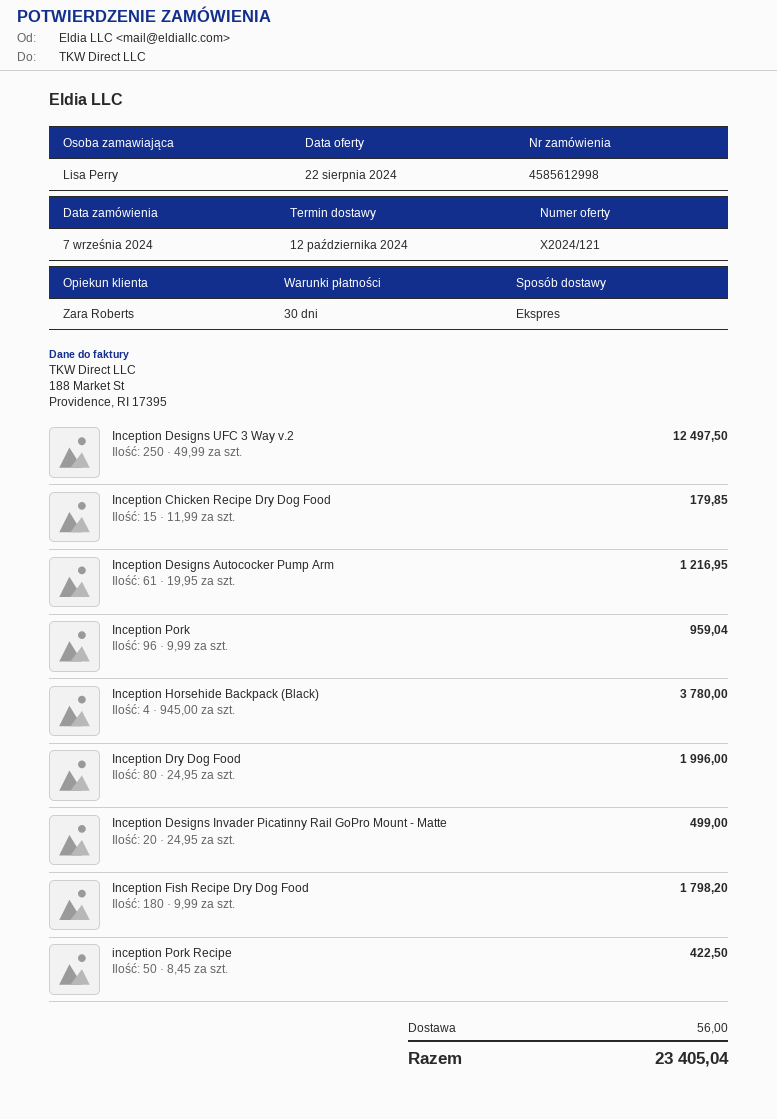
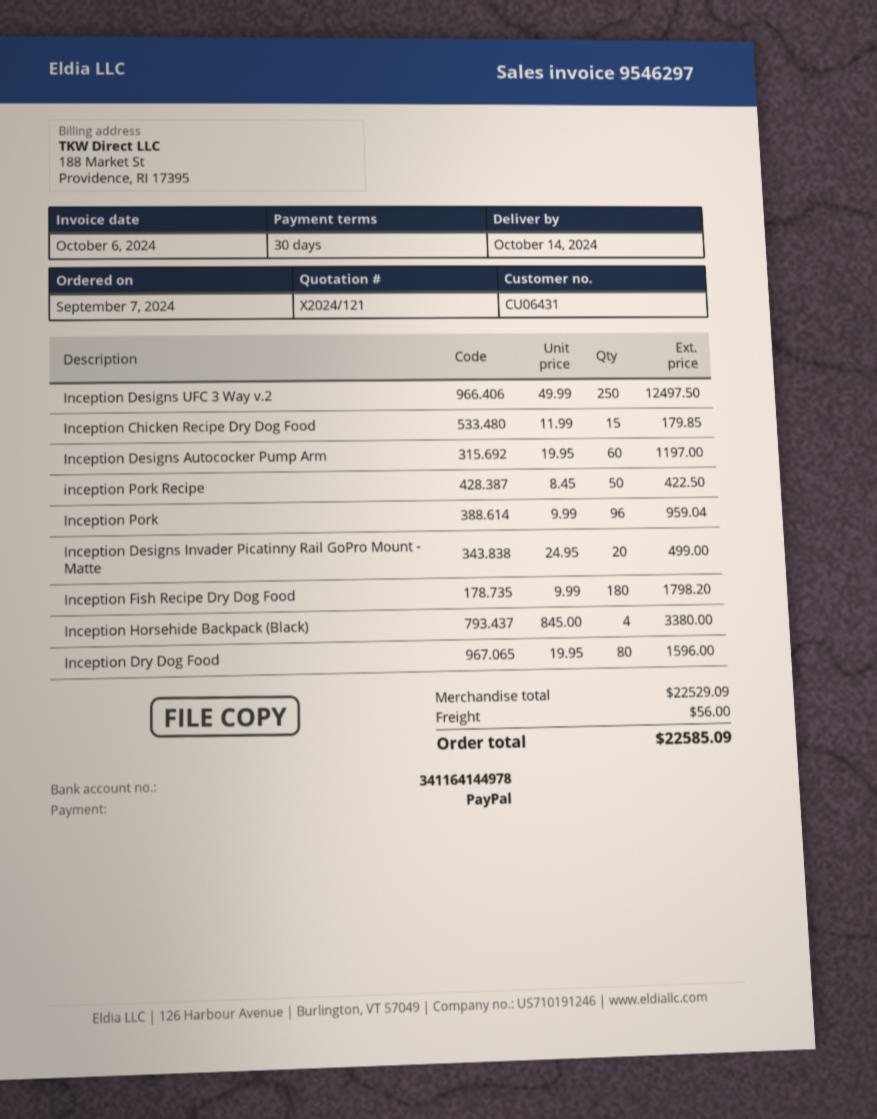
delivery date: 2024-10-12 -> 2024-10-14
Inception Designs Autococker Pump Arm: 61 x 19.95 = 1216.95 -> 60 x 19.95 = 1197.00
Inception Horsehide Backpack (Black): 4 x 945.00 = 3780.00 -> 4 x 845.00 = 3380.00
Inception Dry Dog Food: 80 x 24.95 = 1996.00 -> 80 x 19.95 = 1596.00
total: 23405.04 -> 22585.09

